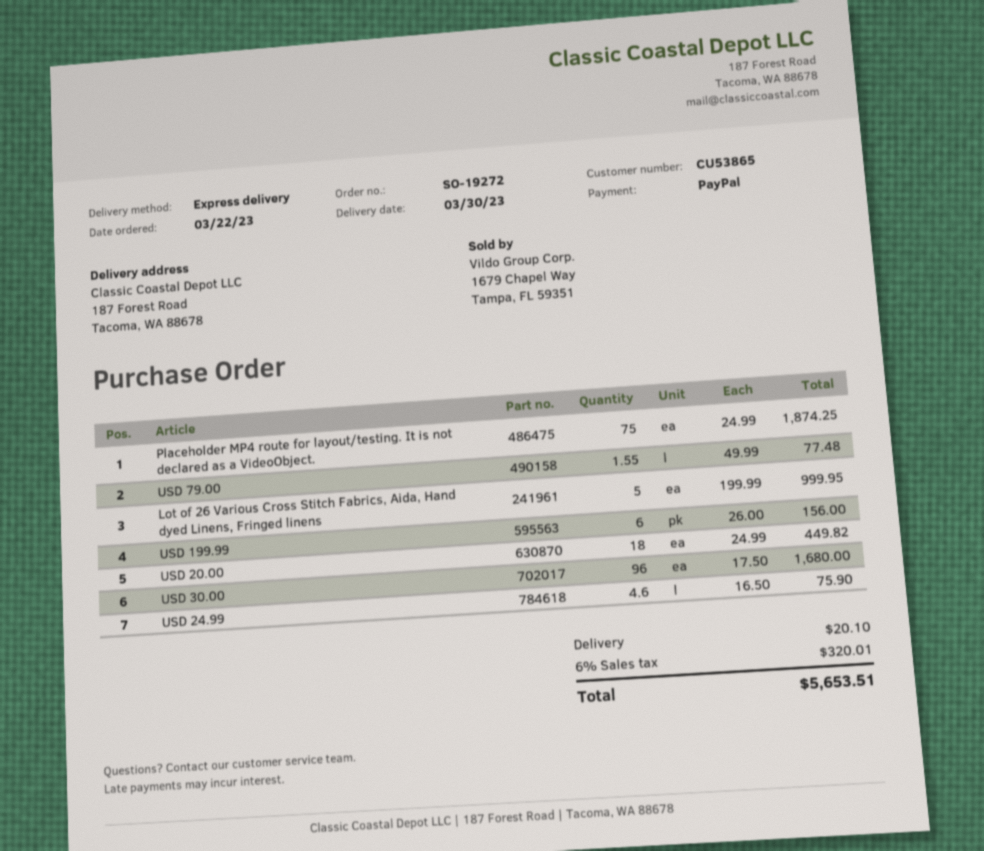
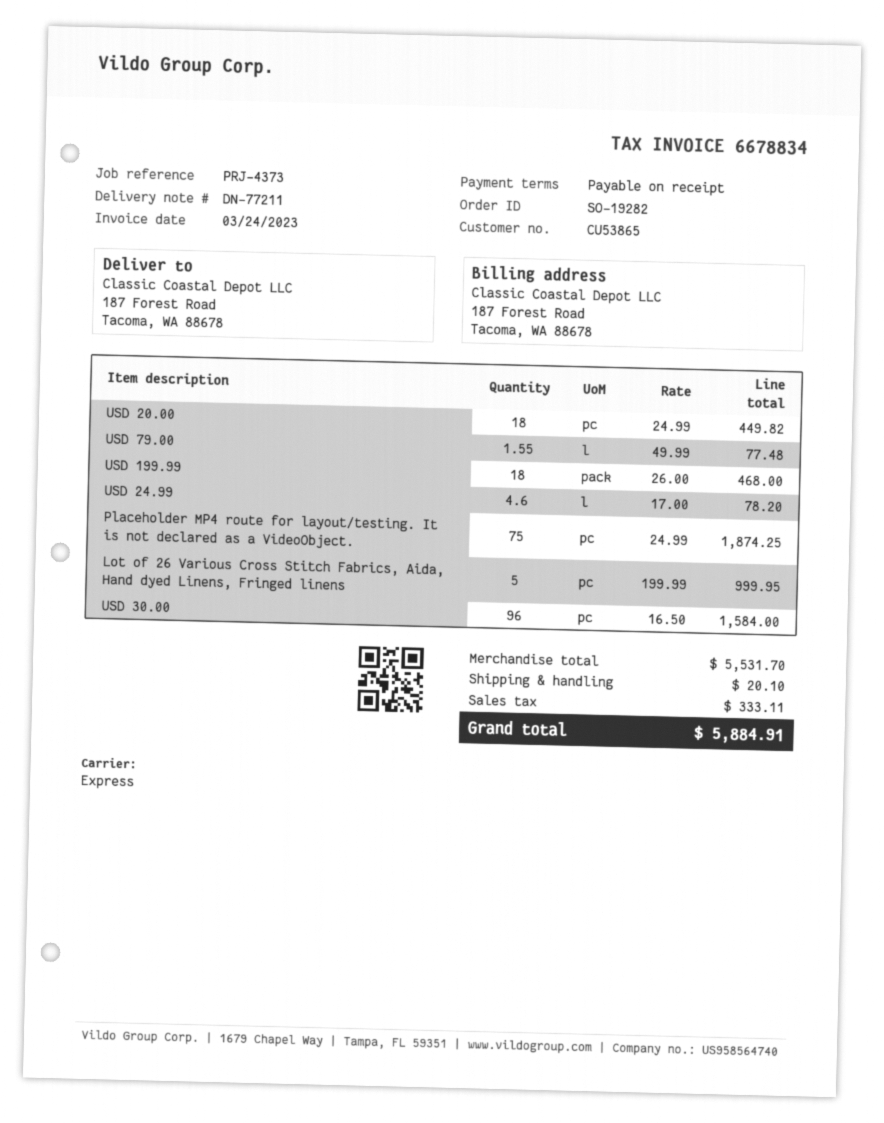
order number: SO-19272 -> SO-19282
USD 199.99: 6 x 26.00 = 156.00 -> 18 x 26.00 = 468.00
USD 30.00: 96 x 17.50 = 1680.00 -> 96 x 16.50 = 1584.00
USD 24.99: 4.6 x 16.50 = 75.90 -> 4.6 x 17.00 = 78.20
tax: 320.01 -> 333.11
total: 5653.51 -> 5884.91

